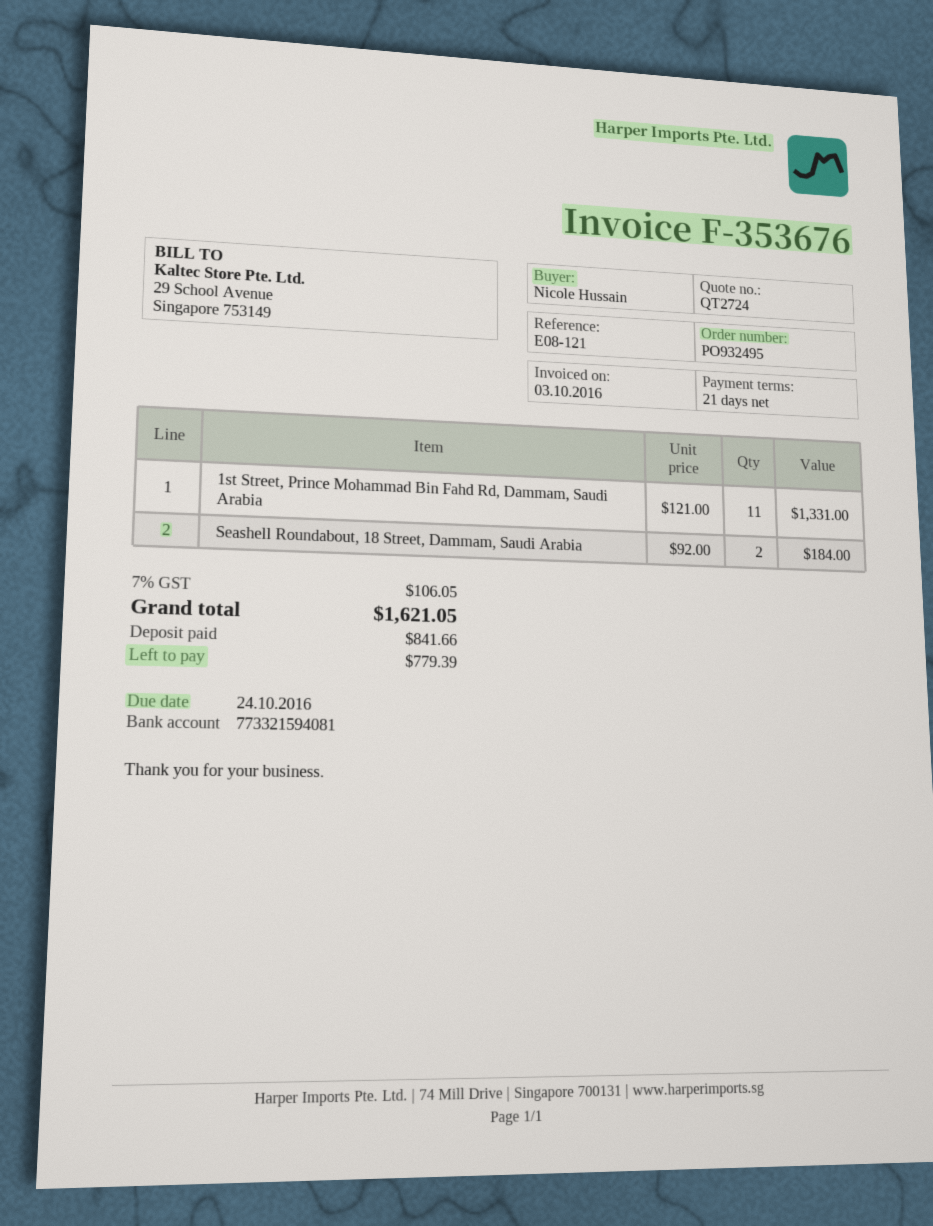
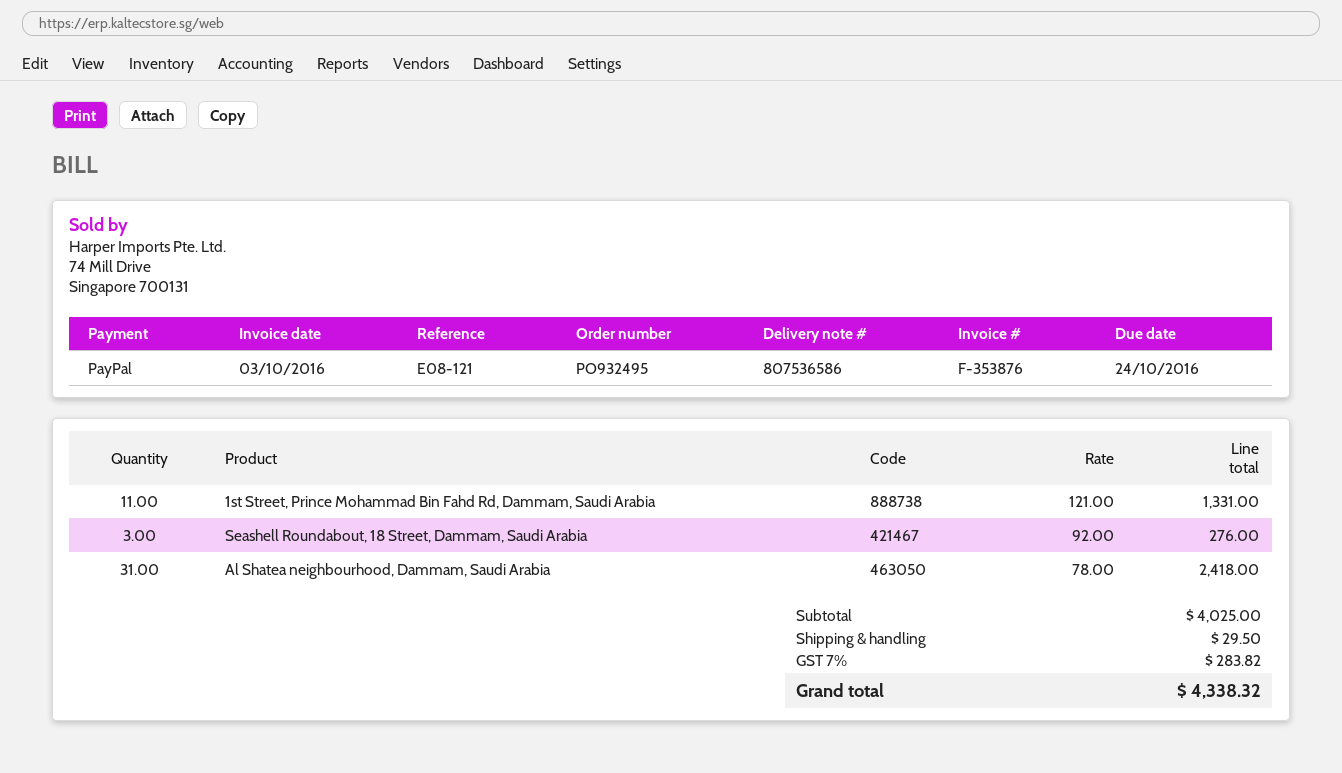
invoice number: F-353676 -> F-353876
Seashell Roundabout, 18 Street, Dammam, Saudi Arabia: 2 x 92.00 = 184.00 -> 3 x 92.00 = 276.00
Al Shatea neighbourhood, Dammam, Saudi Arabia: none -> 31 x 78.00 = 2418.00
shipping: none -> 29.50
tax: 7% = 106.05 -> 7% = 283.82
total: 1621.05 -> 4338.32

